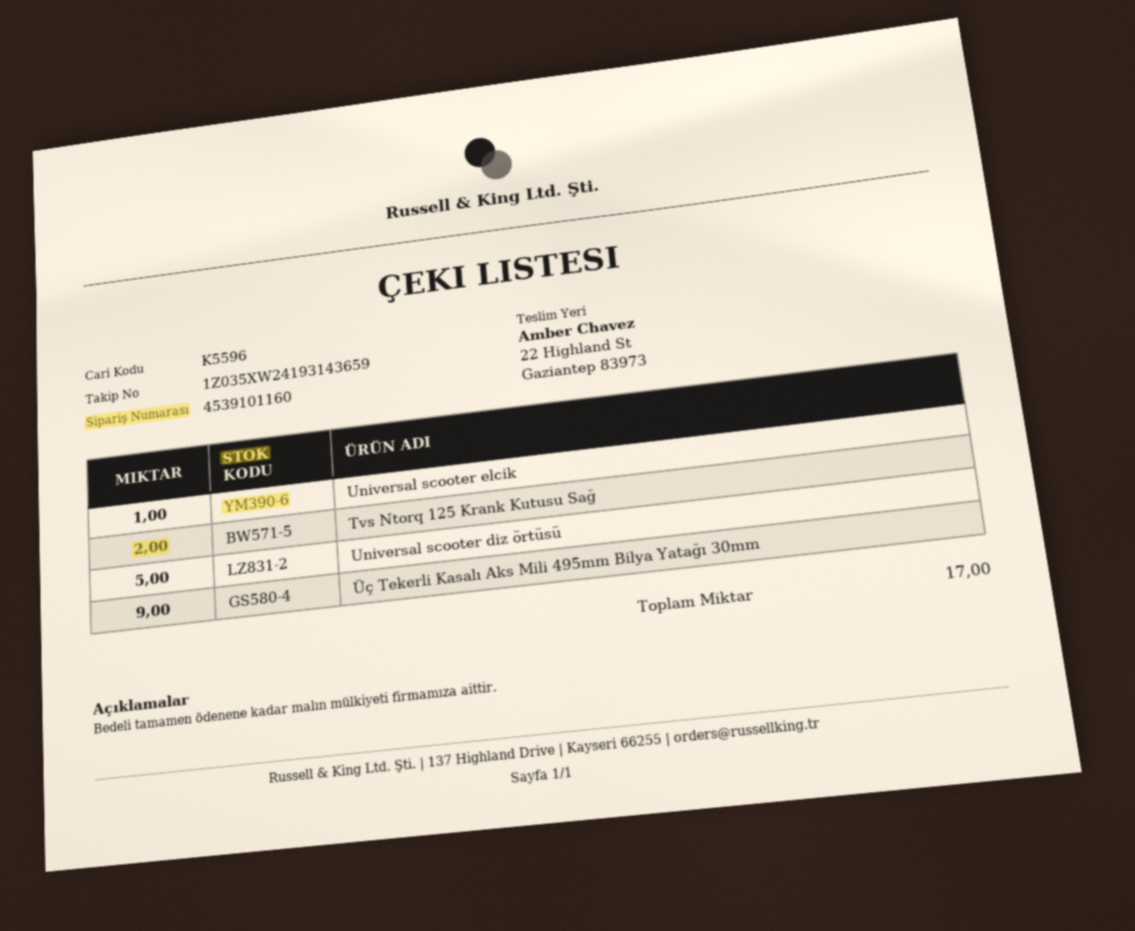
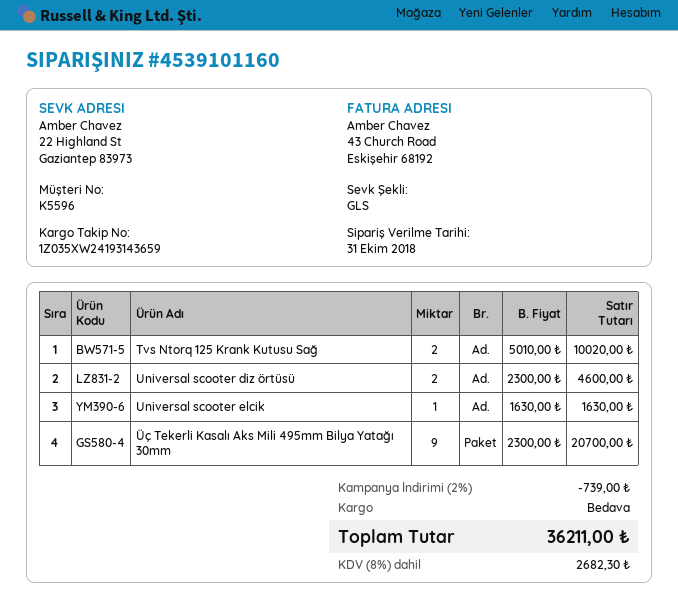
Universal scooter diz örtüsü: 5 -> 2

